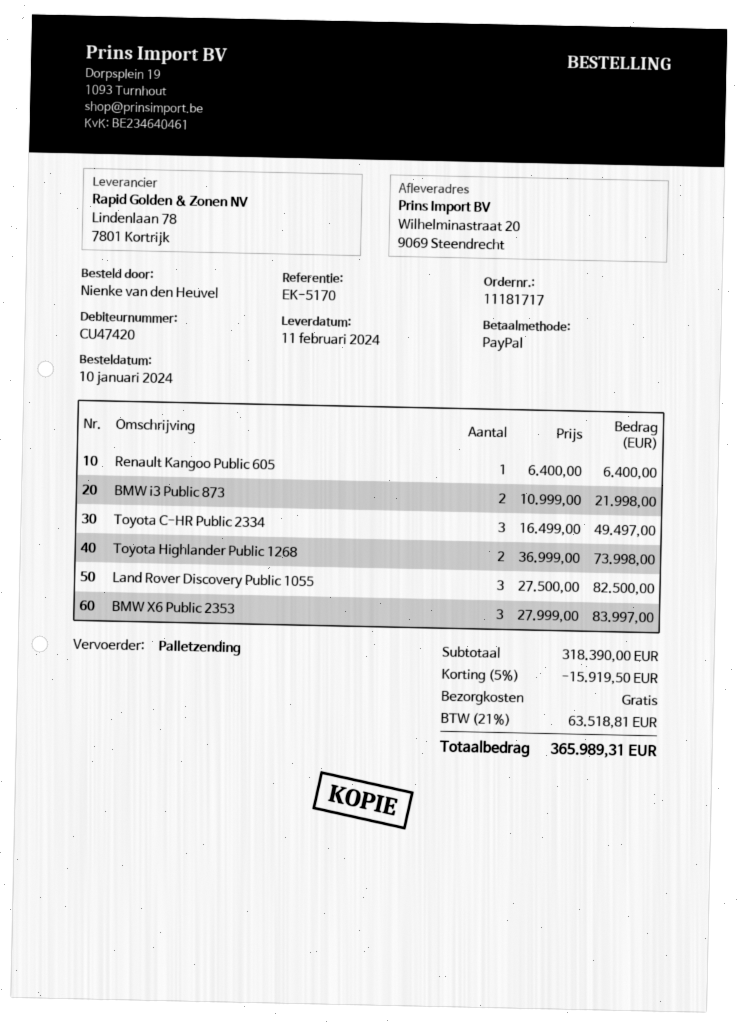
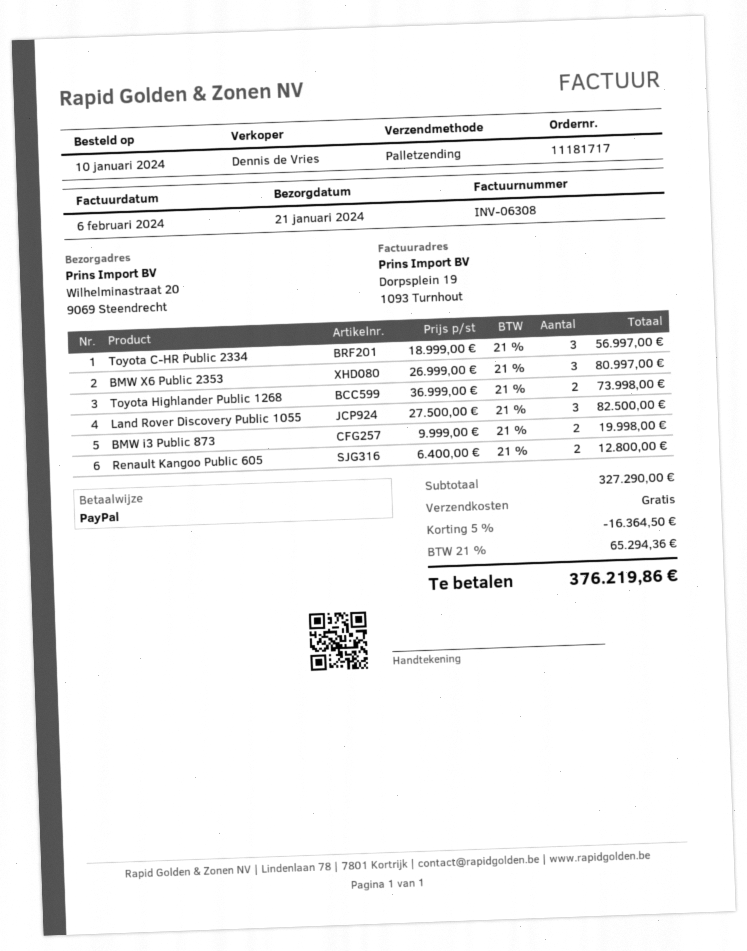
delivery date: 2024-02-11 -> 2024-01-21
Renault Kangoo Public 605: 1 x 6400.00 = 6400.00 -> 2 x 6400.00 = 12800.00
BMW i3 Public 873: 2 x 10999.00 = 21998.00 -> 2 x 9999.00 = 19998.00
Toyota C-HR Public 2334: 3 x 16499.00 = 49497.00 -> 3 x 18999.00 = 56997.00
BMW X6 Public 2353: 3 x 27999.00 = 83997.00 -> 3 x 26999.00 = 80997.00
subtotal: 318390.00 -> 327290.00
discount: 5% = 15919.50 -> 5% = 16364.50
tax: 21% = 63518.81 -> 21% = 65294.36
total: 365989.31 -> 376219.86

